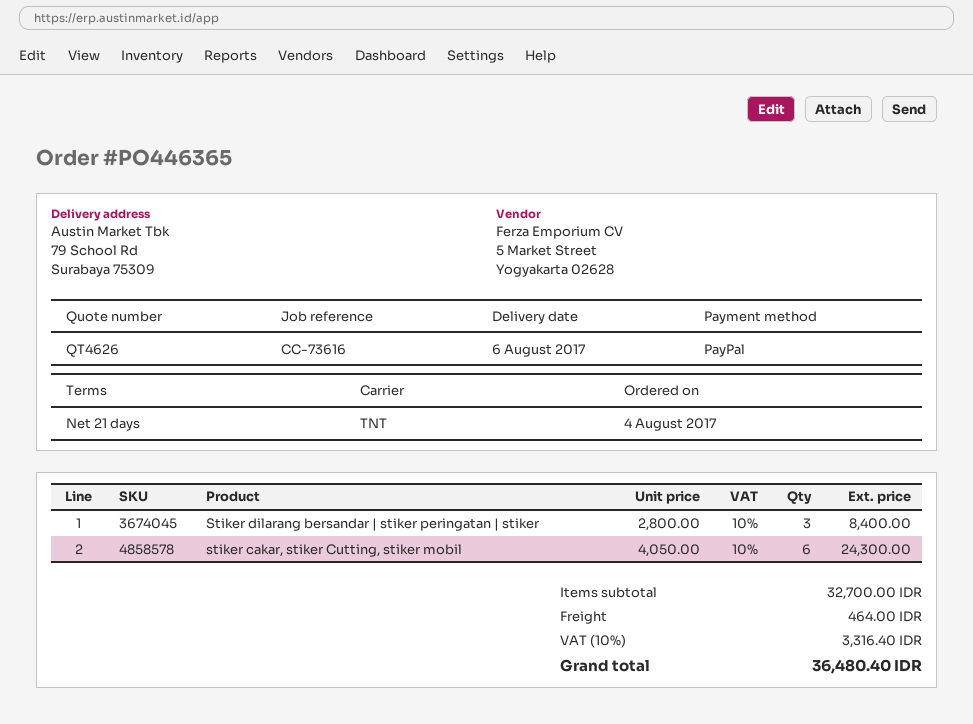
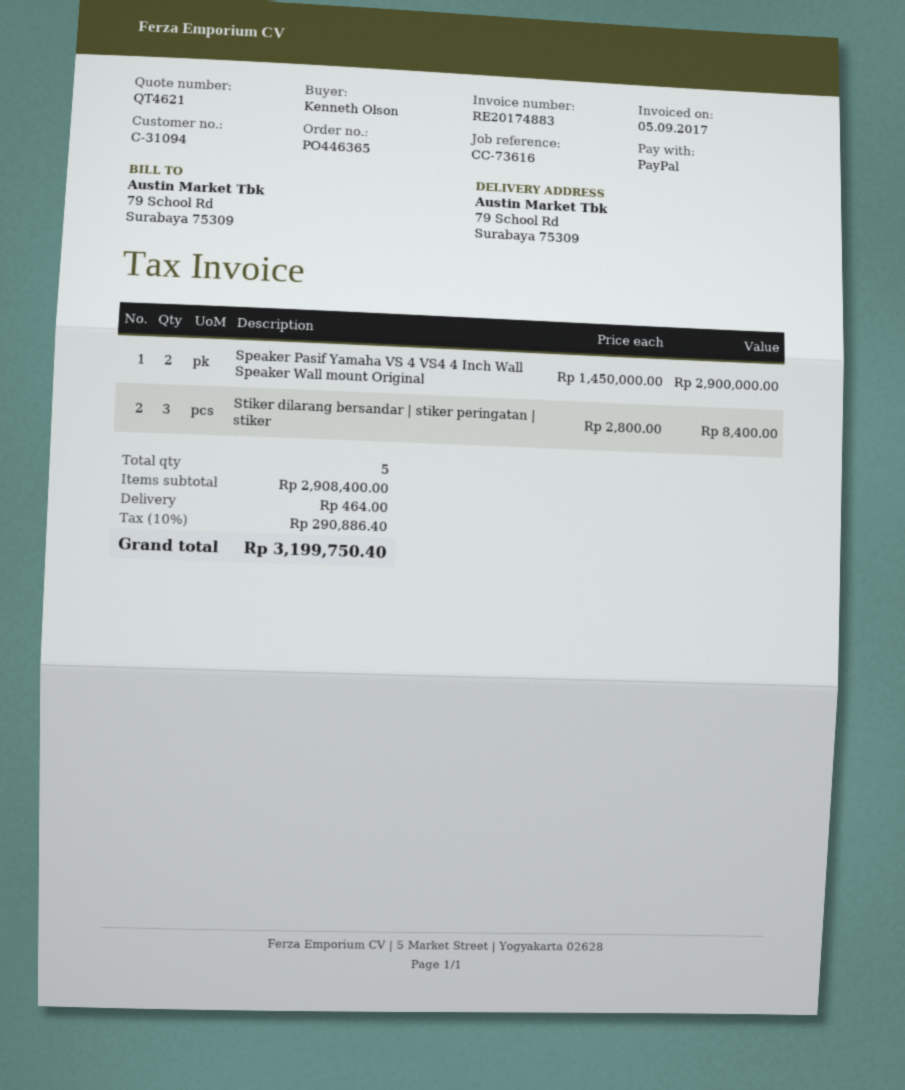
quote number: QT4626 -> QT4621
stiker cakar, stiker Cutting, stiker mobil: 6 x 4050.00 = 24300.00 -> none
Speaker Pasif Yamaha VS 4 VS4 4 Inch Wall Speaker Wall mount Original: none -> 2 x 1450000.00 = 2900000.00
subtotal: 32700.00 -> 2908400.00
tax: 10% = 3316.40 -> 10% = 290886.40
total: 36480.40 -> 3199750.40

